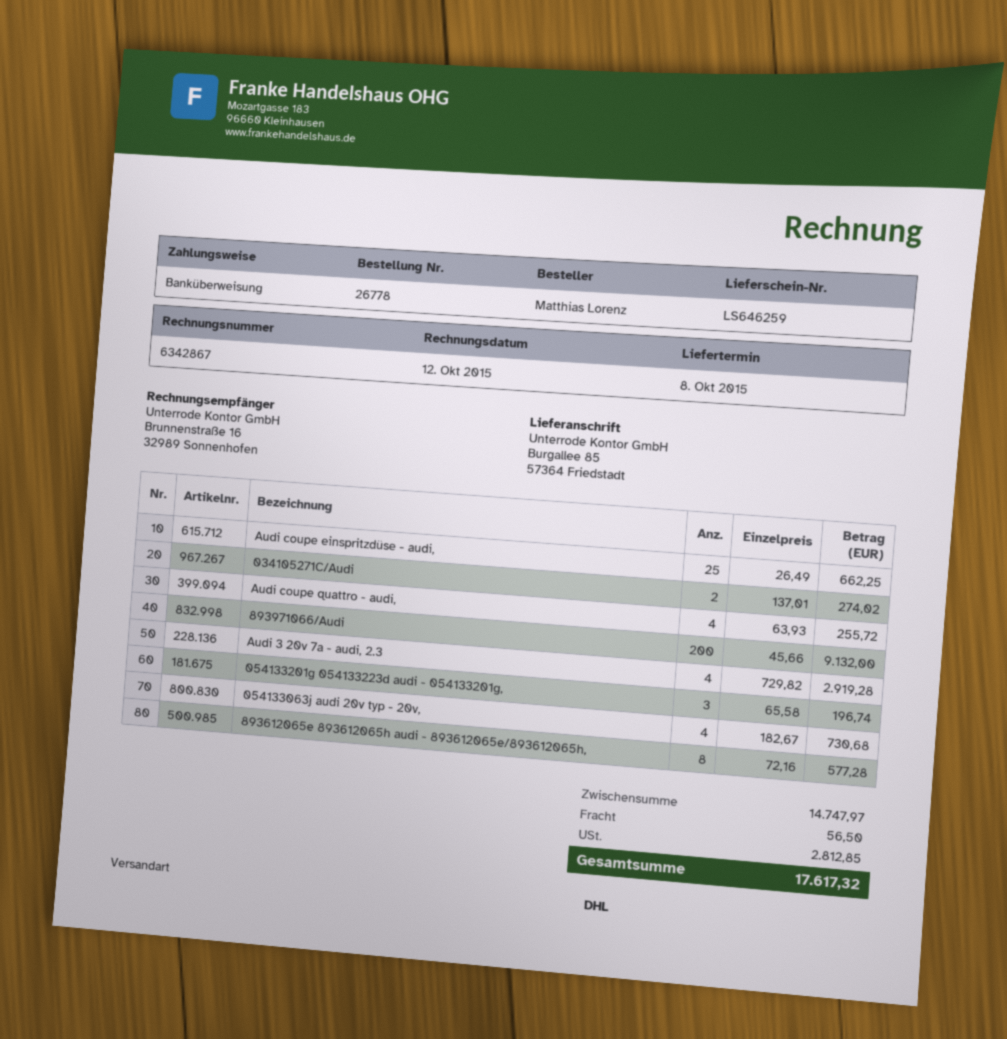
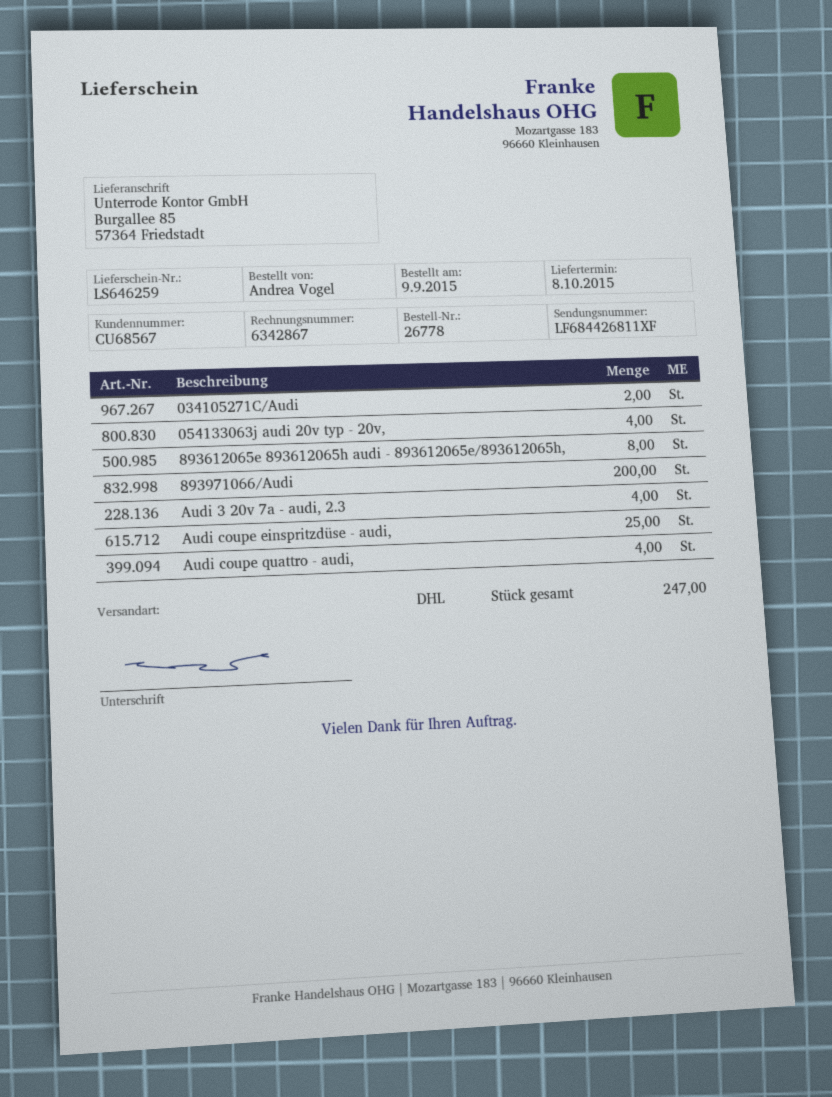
ordered by: Matthias Lorenz -> Andrea Vogel
054133201g 054133223d audi - 054133201g,: 3 -> none

